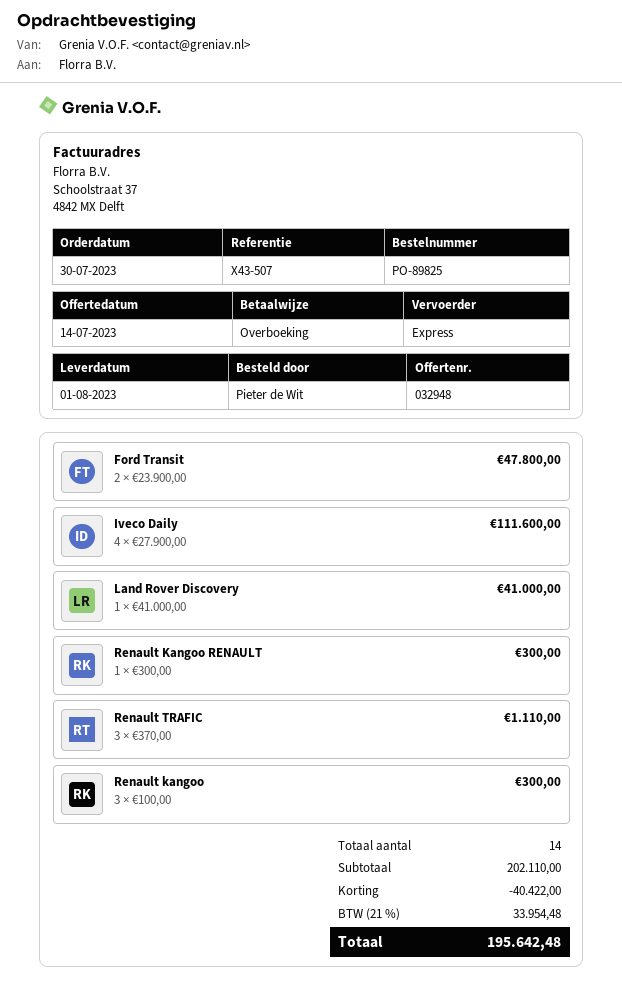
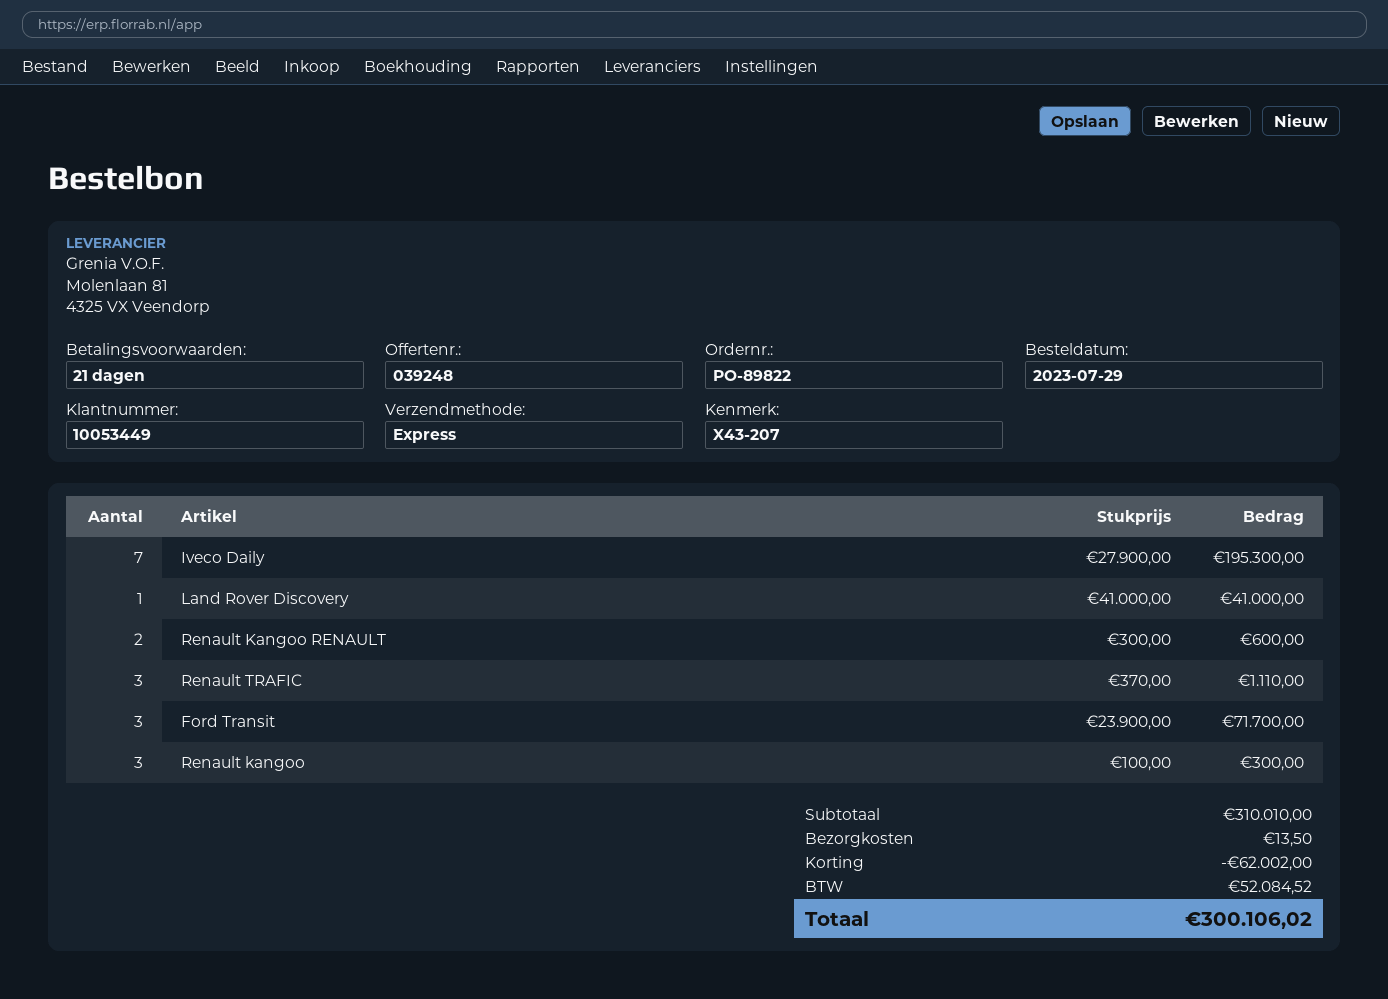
quote number: 032948 -> 039248
order number: PO-89825 -> PO-89822
order date: 2023-07-30 -> 2023-07-29
reference: X43-507 -> X43-207
Ford Transit: 2 x 23900.00 = 47800.00 -> 3 x 23900.00 = 71700.00
Iveco Daily: 4 x 27900.00 = 111600.00 -> 7 x 27900.00 = 195300.00
Renault Kangoo RENAULT: 1 x 300.00 = 300.00 -> 2 x 300.00 = 600.00
subtotal: 202110.00 -> 310010.00
discount: 40422.00 -> 62002.00
shipping: none -> 13.50
tax: 33954.48 -> 52084.52
total: 195642.48 -> 300106.02

